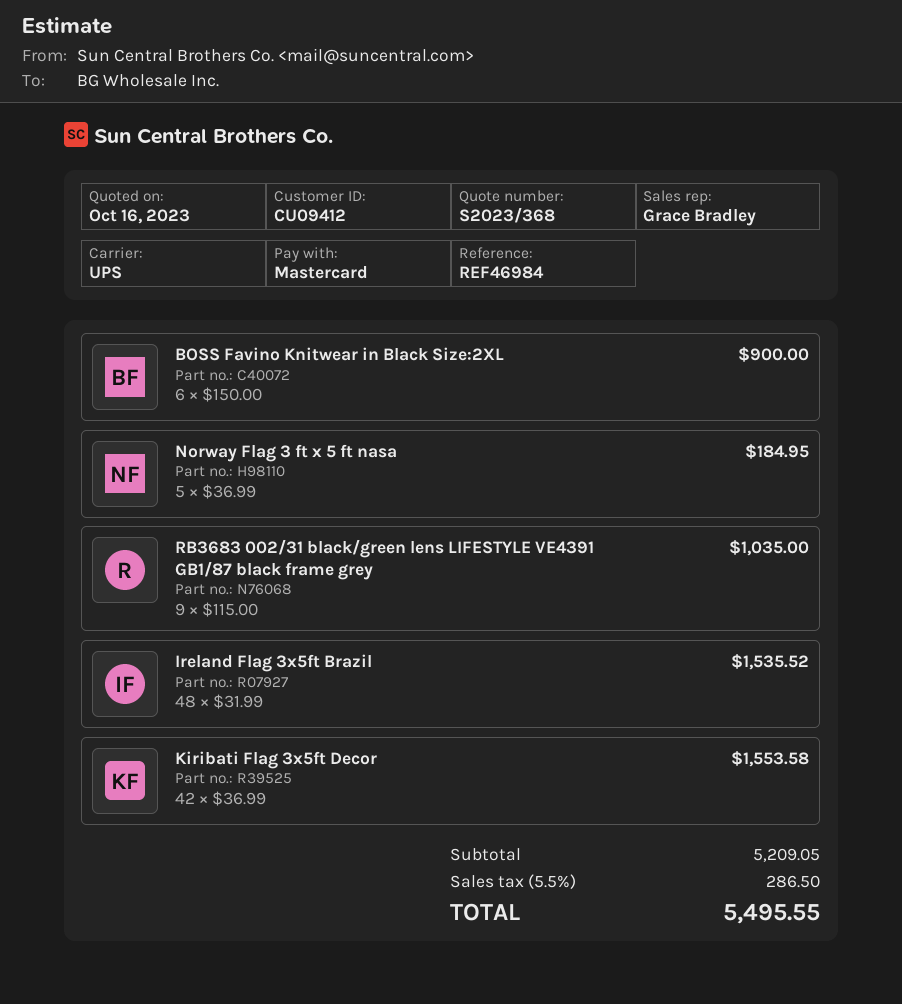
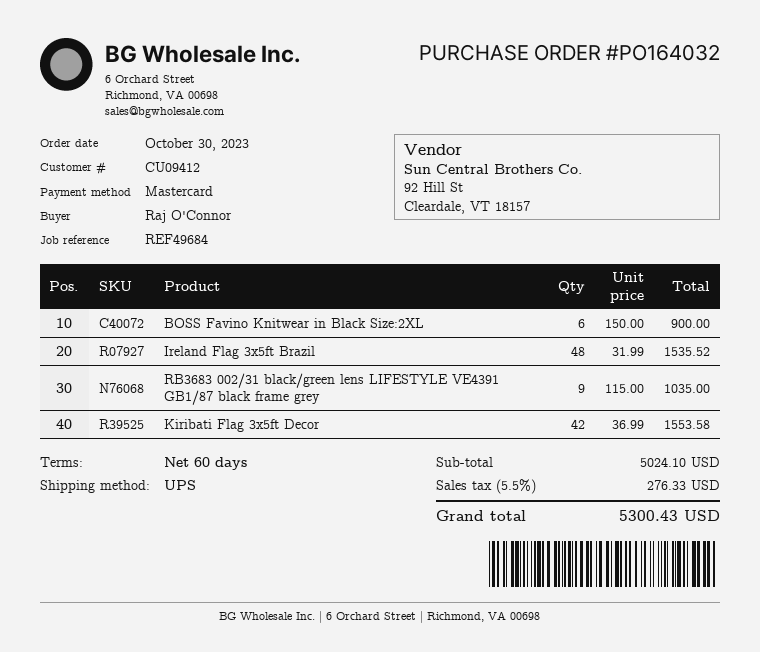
reference: REF46984 -> REF49684
Norway Flag 3 ft x 5 ft nasa: 5 x 36.99 = 184.95 -> none
subtotal: 5209.05 -> 5024.10
tax: 5.5% = 286.50 -> 5.5% = 276.33
total: 5495.55 -> 5300.43

